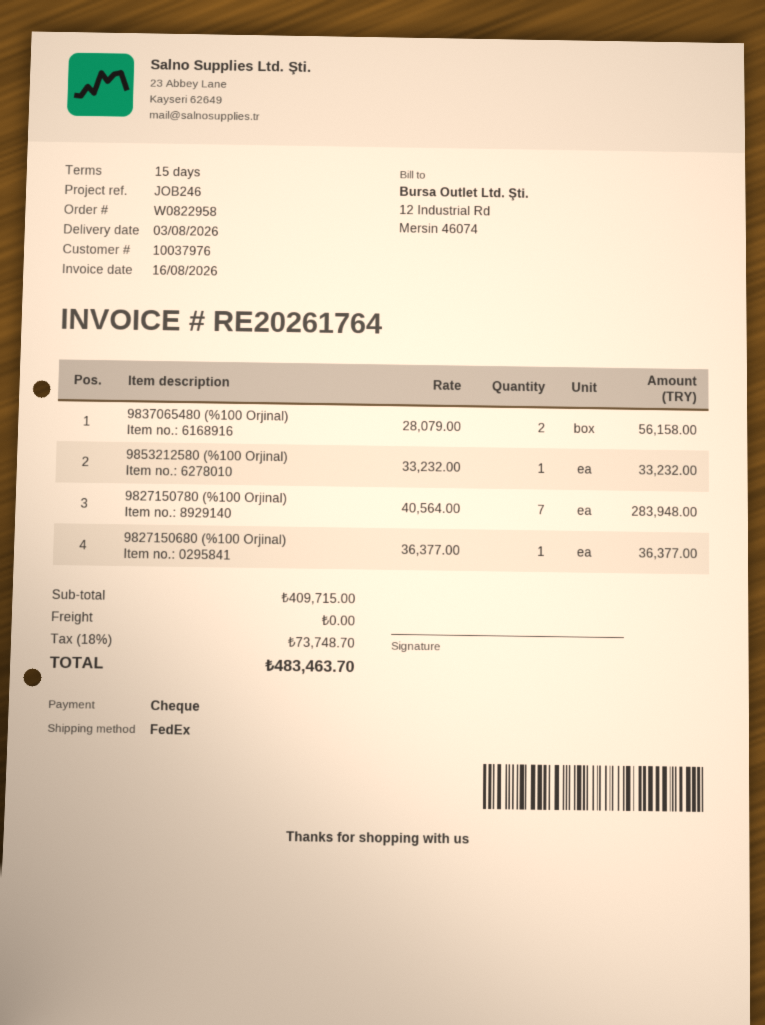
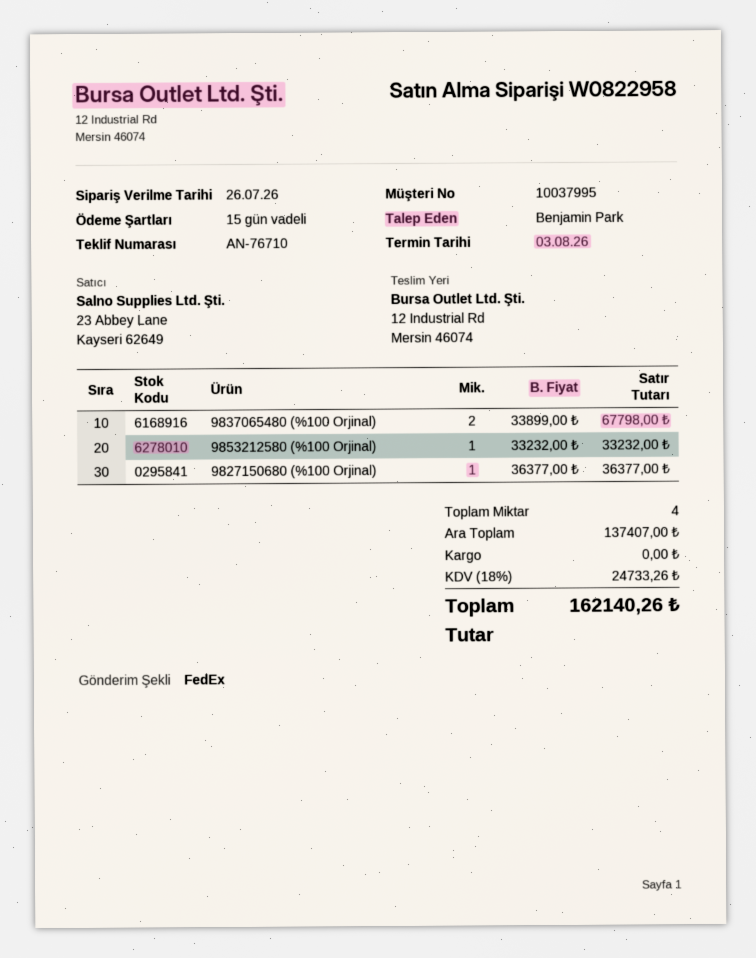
customer number: 10037976 -> 10037995
9837065480 (%100 Orjinal): 2 x 28079.00 = 56158.00 -> 2 x 33899.00 = 67798.00
9827150780 (%100 Orjinal): 7 x 40564.00 = 283948.00 -> none
subtotal: 409715.00 -> 137407.00
tax: 18% = 73748.70 -> 18% = 24733.26
total: 483463.70 -> 162140.26

